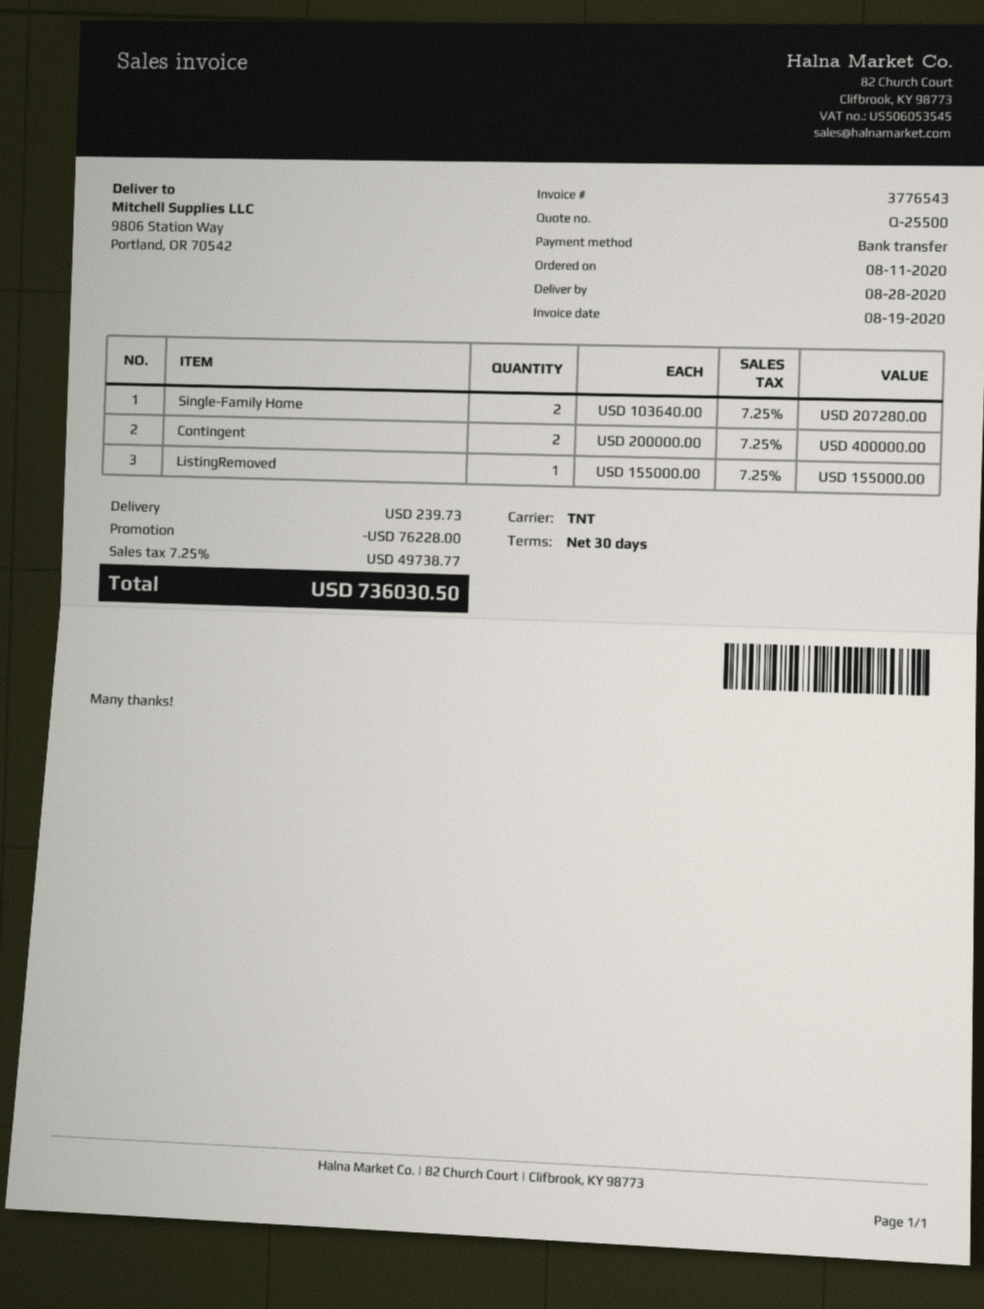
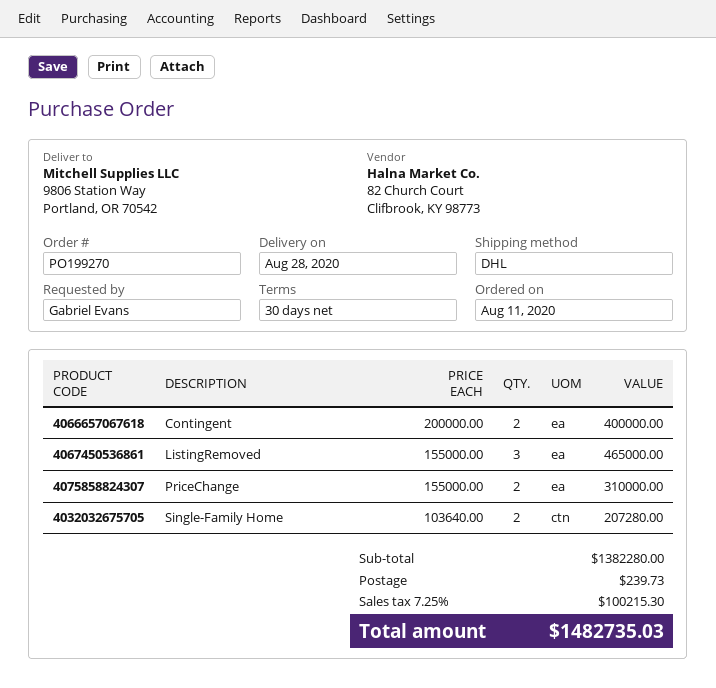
shipping method: TNT -> DHL
ListingRemoved: 1 x 155000.00 = 155000.00 -> 3 x 155000.00 = 465000.00
PriceChange: none -> 2 x 155000.00 = 310000.00
discount: 76228.00 -> none
tax: 7.25% = 49738.77 -> 7.25% = 100215.30
total: 736030.50 -> 1482735.03

